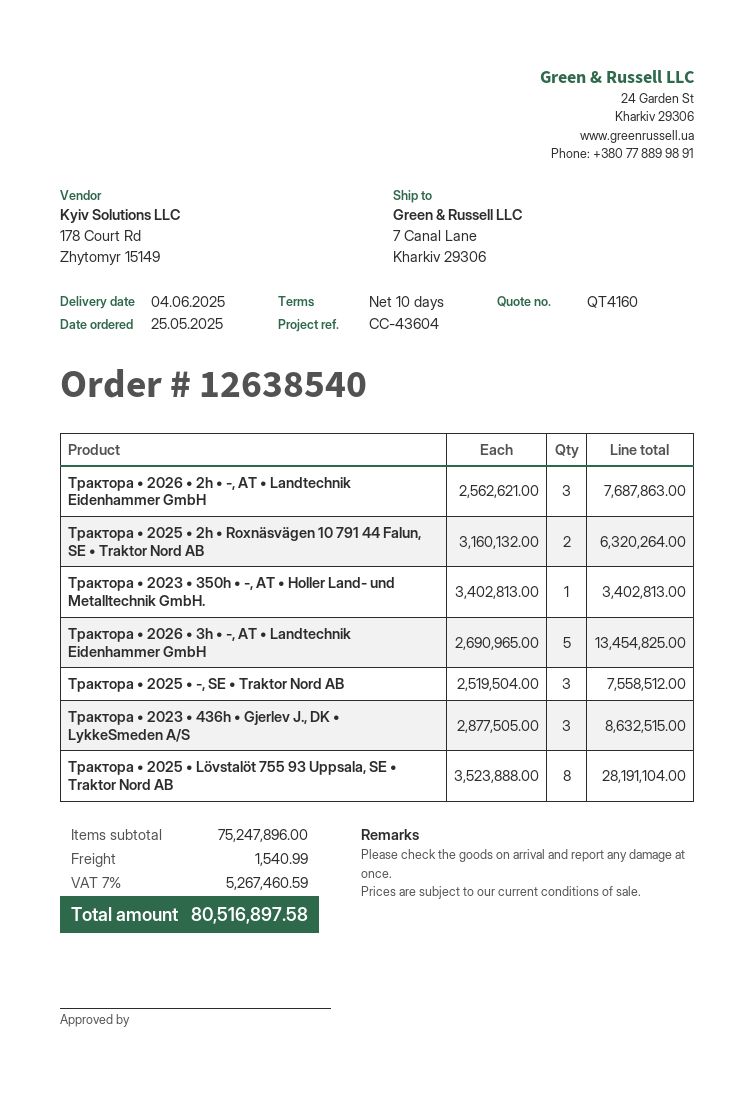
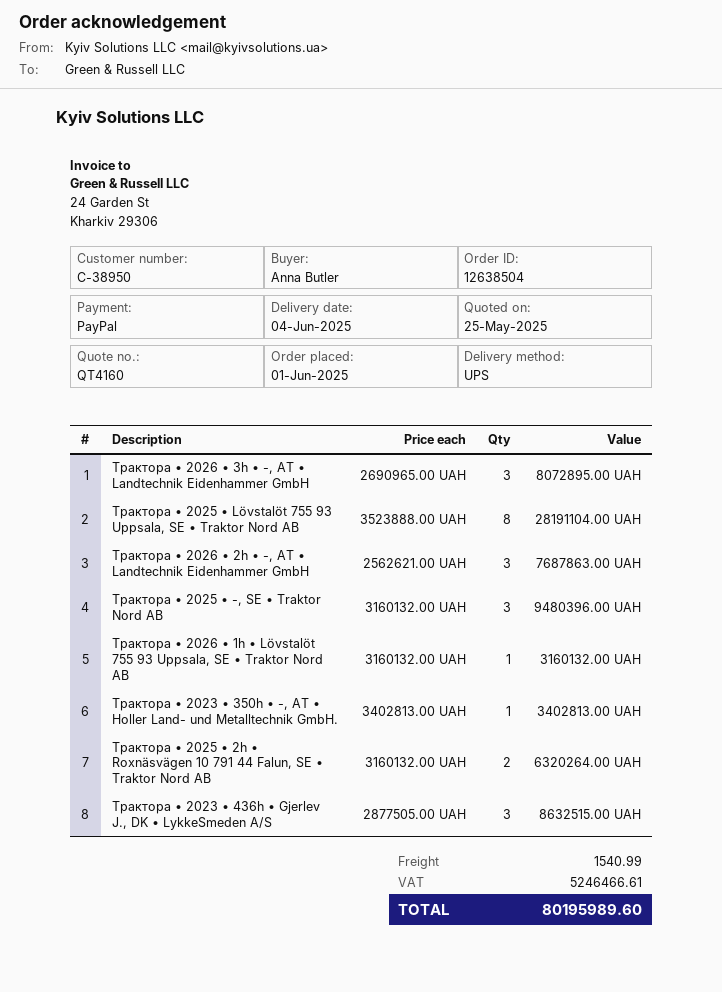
order number: 12638540 -> 12638504
order date: 2025-05-25 -> 2025-06-01
Трактора • 2026 • 3h • -, AT • Landtechnik Eidenhammer GmbH: 5 x 2690965.00 = 13454825.00 -> 3 x 2690965.00 = 8072895.00
Трактора • 2025 • -, SE • Traktor Nord AB: 3 x 2519504.00 = 7558512.00 -> 3 x 3160132.00 = 9480396.00
Трактора • 2026 • 1h • Lövstalöt 755 93 Uppsala, SE • Traktor Nord AB: none -> 1 x 3160132.00 = 3160132.00
tax: 5267460.59 -> 5246466.61
total: 80516897.58 -> 80195989.60

